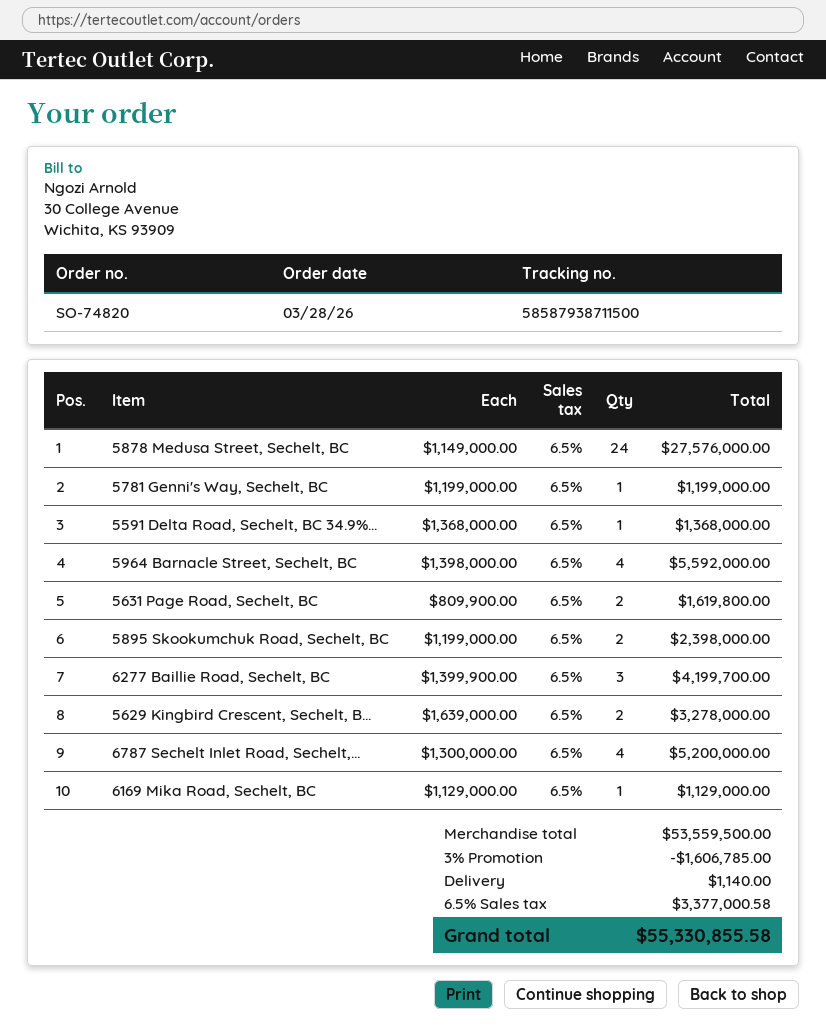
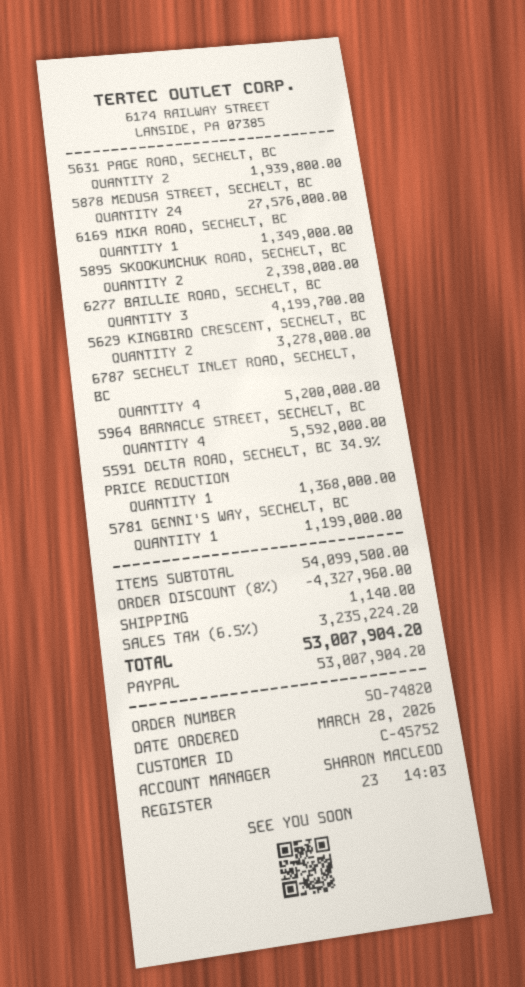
5631 Page Road, Sechelt, BC: 2 for 1619800.00 -> 2 for 1939800.00
6169 Mika Road, Sechelt, BC: 1 for 1129000.00 -> 1 for 1349000.00
subtotal: 53559500.00 -> 54099500.00
discount: 3% = 1606785.00 -> 8% = 4327960.00
tax: 6.5% = 3377000.58 -> 6.5% = 3235224.20
total: 55330855.58 -> 53007904.20

